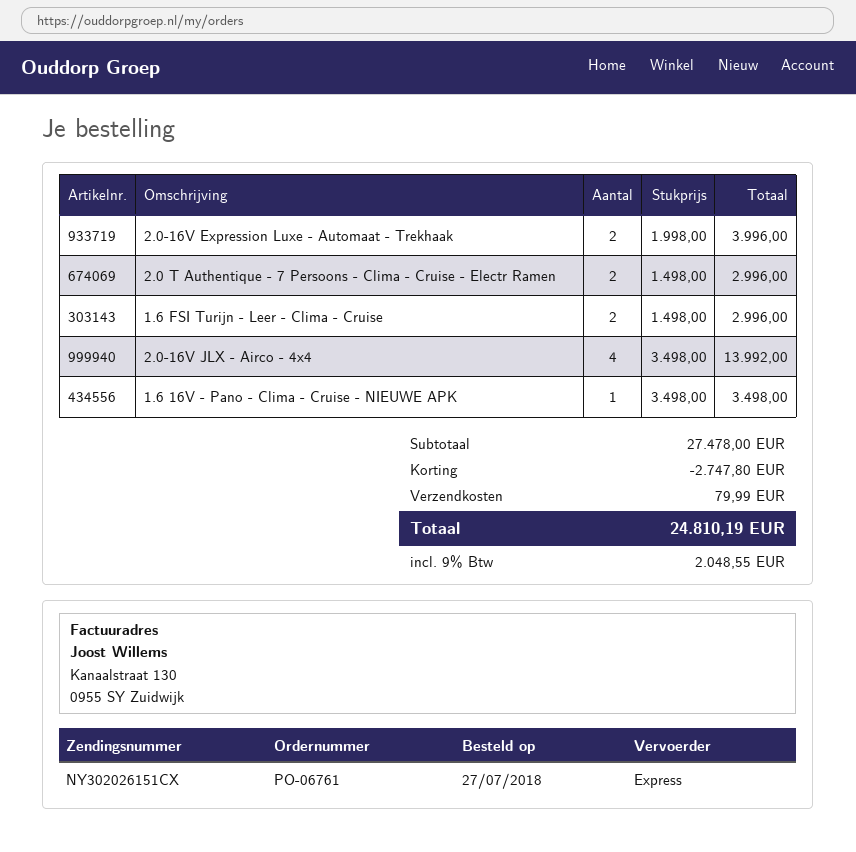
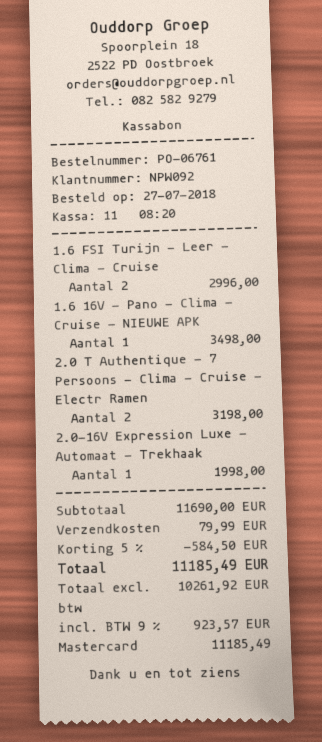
2.0-16V Expression Luxe - Automaat - Trekhaak: 2 for 3996.00 -> 1 for 1998.00
2.0 T Authentique - 7 Persoons - Clima - Cruise - Electr Ramen: 2 for 2996.00 -> 2 for 3198.00
2.0-16V JLX - Airco - 4x4: 4 for 13992.00 -> none
subtotal: 27478.00 -> 11690.00
discount: 2747.80 -> 584.50
tax: 9% = 2048.55 -> 9% = 923.57
total: 24810.19 -> 11185.49

